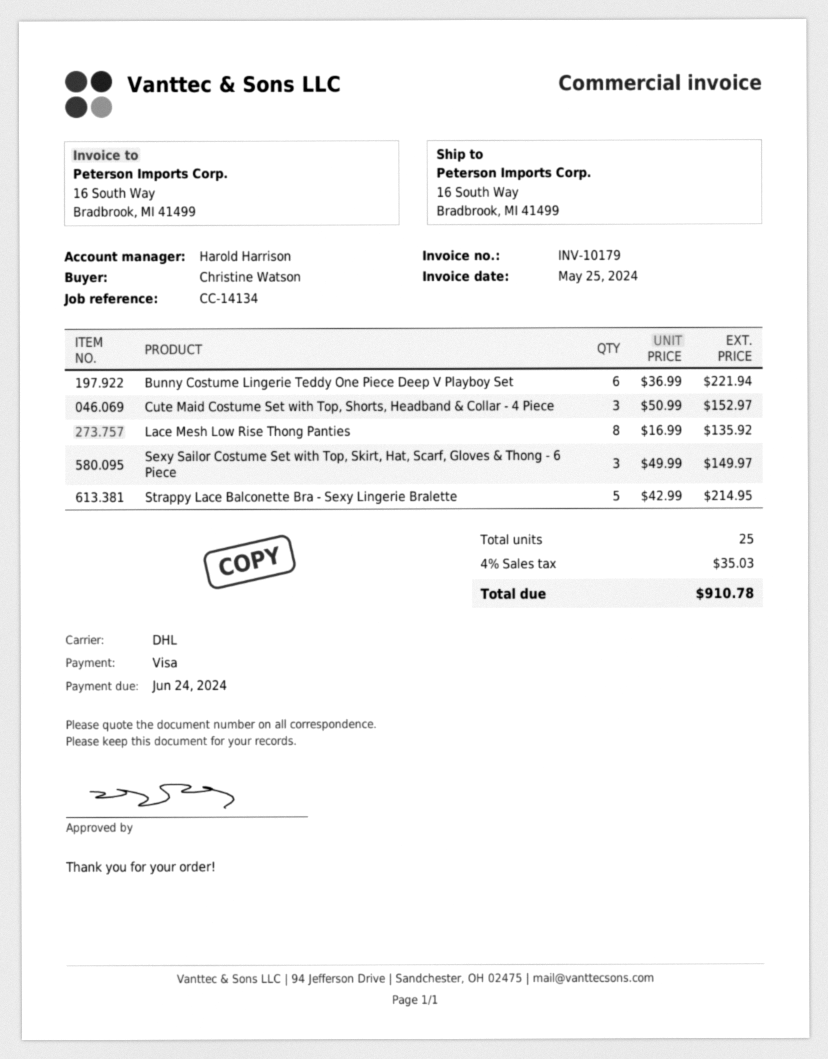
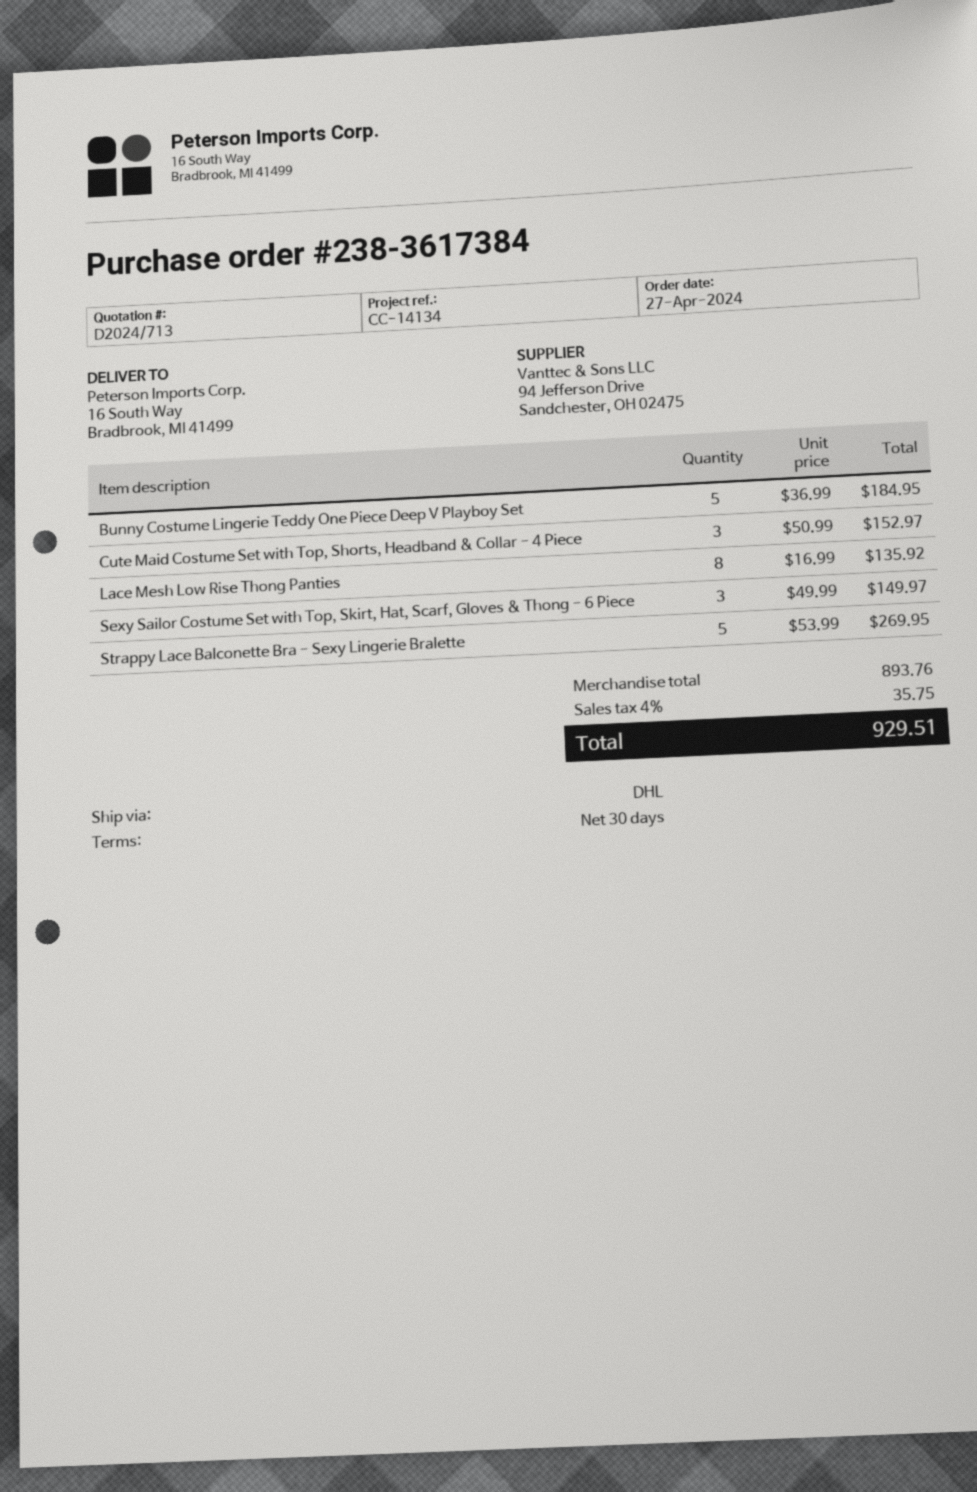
Bunny Costume Lingerie Teddy One Piece Deep V Playboy Set: 6 x 36.99 = 221.94 -> 5 x 36.99 = 184.95
Strappy Lace Balconette Bra - Sexy Lingerie Bralette: 5 x 42.99 = 214.95 -> 5 x 53.99 = 269.95
tax: 4% = 35.03 -> 4% = 35.75
total: 910.78 -> 929.51

